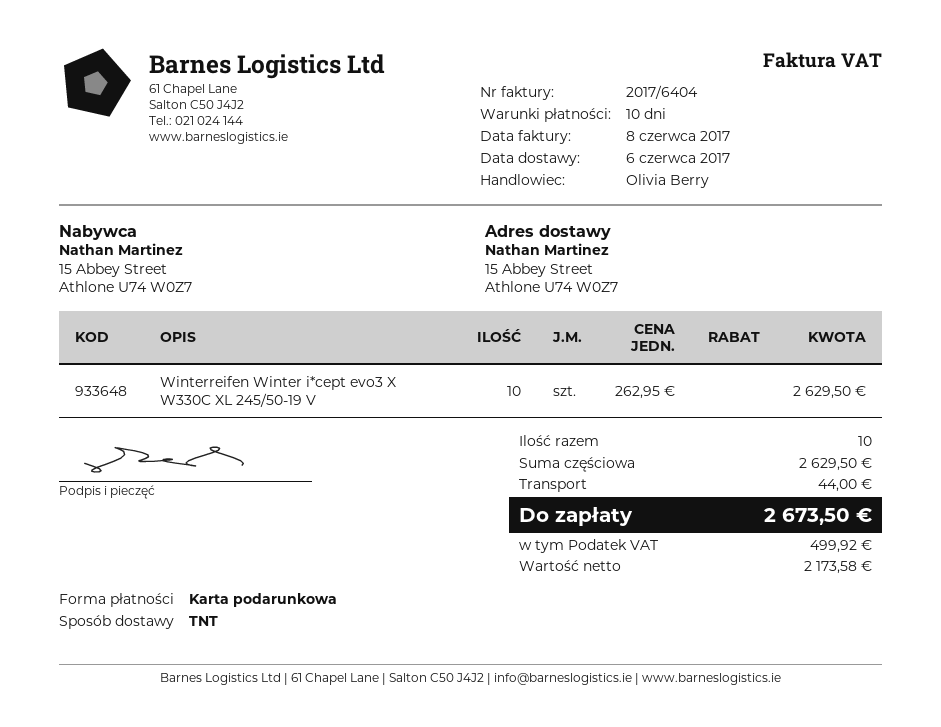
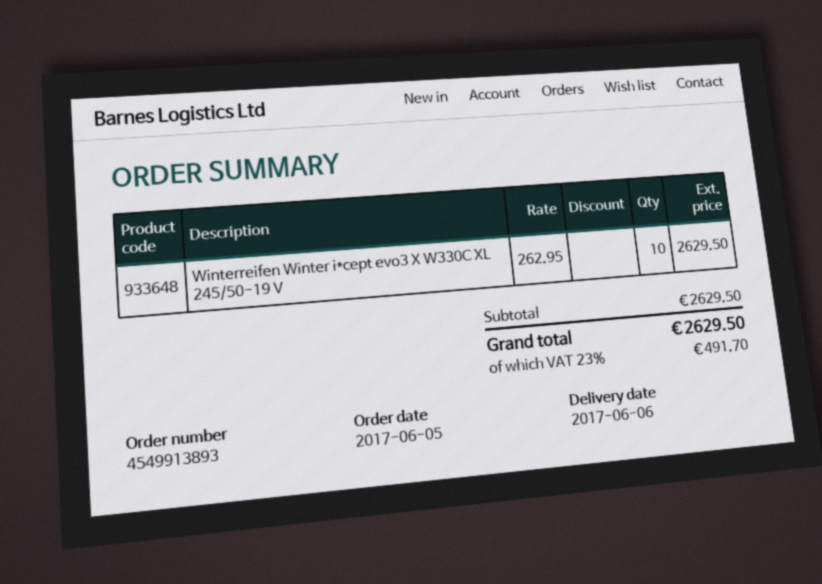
shipping: 44.00 -> none
tax: 499.92 -> 491.70
total: 2673.50 -> 2629.50

